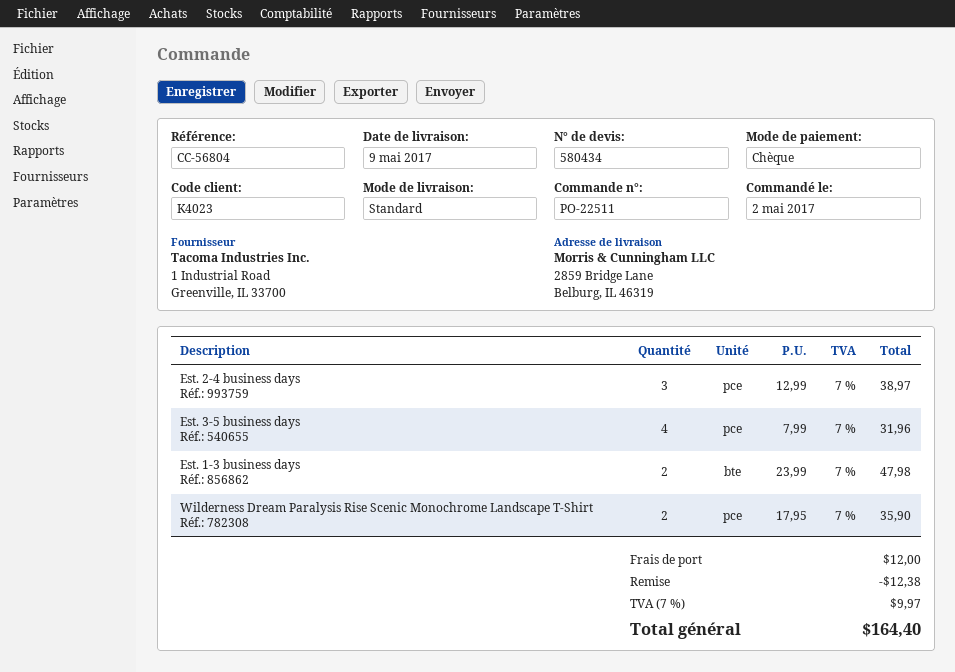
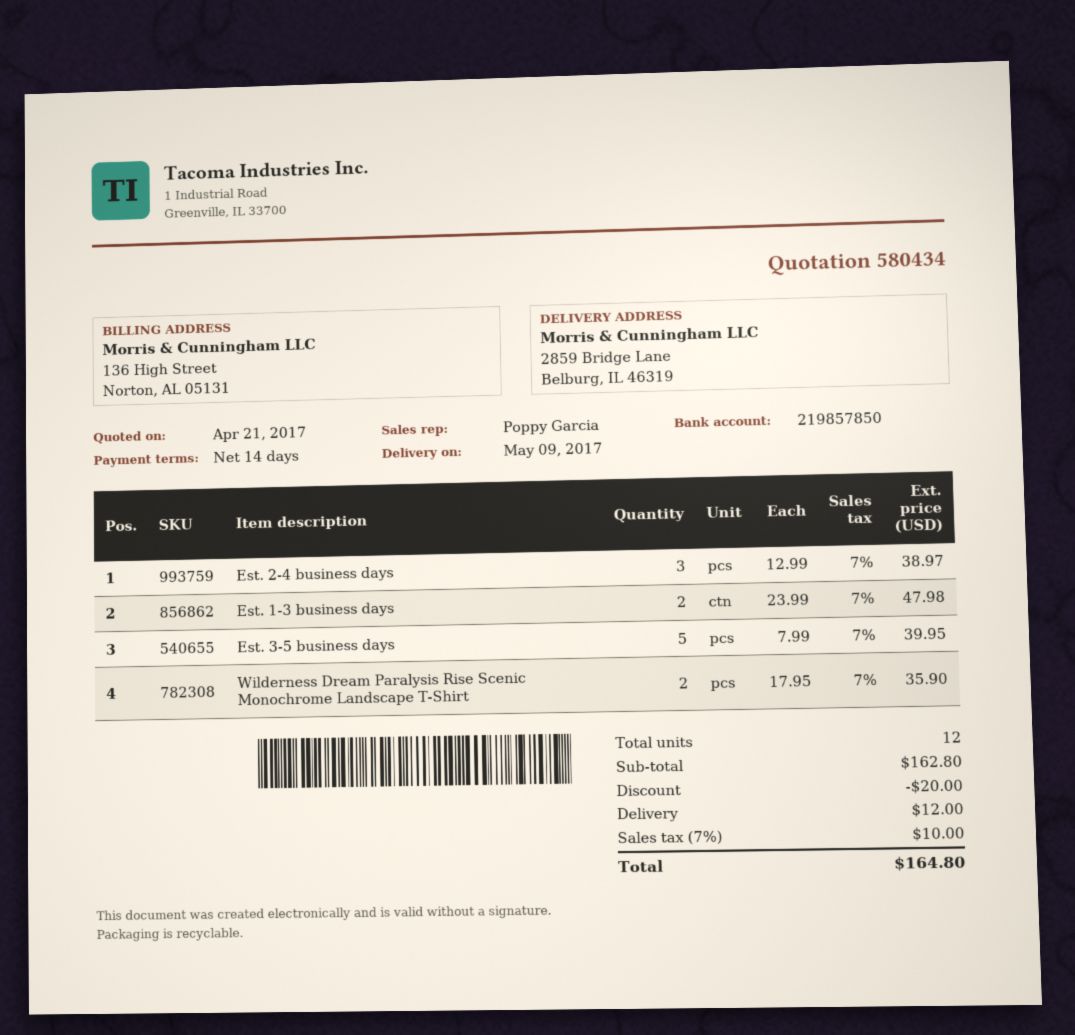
Est. 3-5 business days: 4 x 7.99 = 31.96 -> 5 x 7.99 = 39.95
discount: 12.38 -> 20.00
tax: 7% = 9.97 -> 7% = 10.00
total: 164.40 -> 164.80

